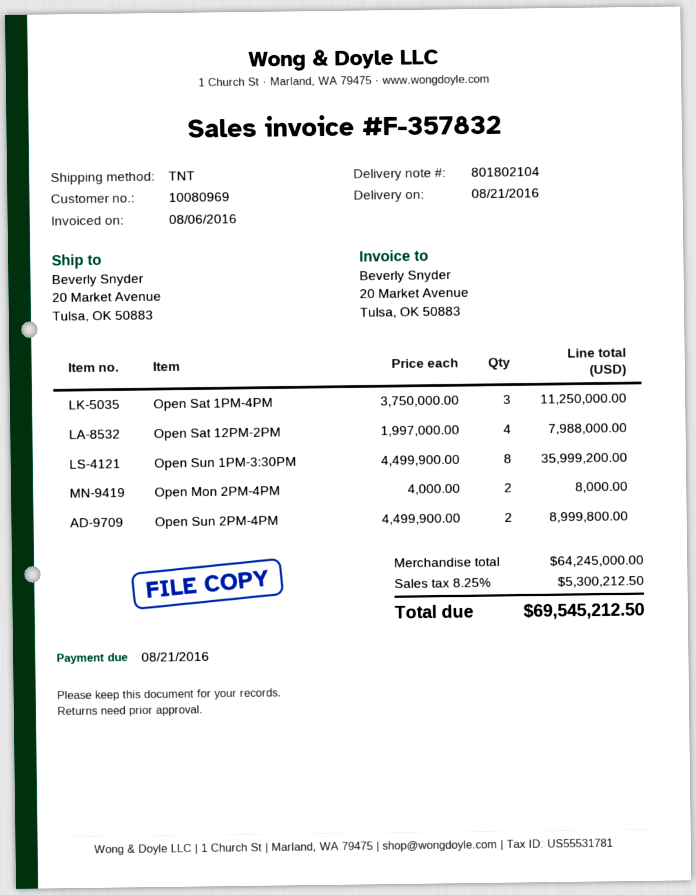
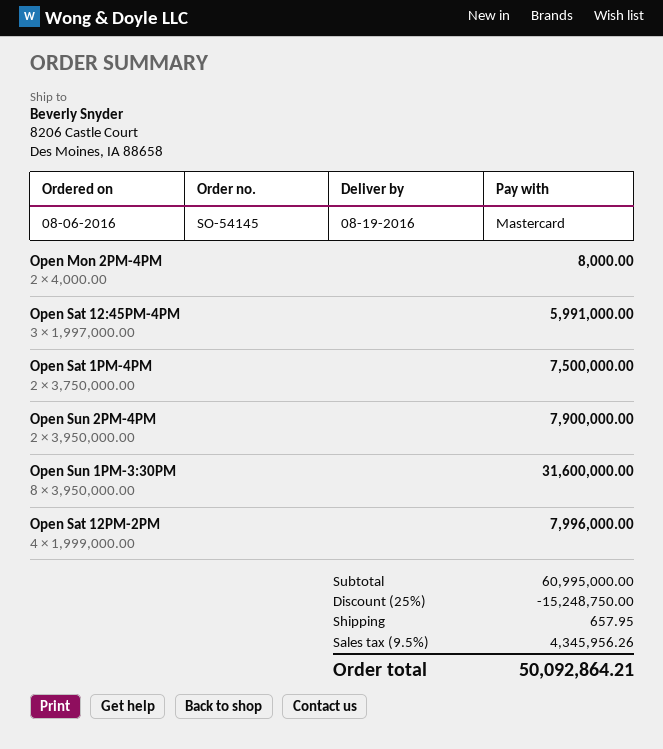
delivery date: 2016-08-21 -> 2016-08-19
ship to: 20 Market Avenue, Tulsa, OK 50883 -> 8206 Castle Court, Des Moines, IA 88658
Open Sat 1PM-4PM: 3 x 3750000.00 = 11250000.00 -> 2 x 3750000.00 = 7500000.00
Open Sat 12PM-2PM: 4 x 1997000.00 = 7988000.00 -> 4 x 1999000.00 = 7996000.00
Open Sun 1PM-3:30PM: 8 x 4499900.00 = 35999200.00 -> 8 x 3950000.00 = 31600000.00
Open Sun 2PM-4PM: 2 x 4499900.00 = 8999800.00 -> 2 x 3950000.00 = 7900000.00
Open Sat 12:45PM-4PM: none -> 3 x 1997000.00 = 5991000.00
subtotal: 64245000.00 -> 60995000.00
discount: none -> 25% = 15248750.00
shipping: none -> 657.95
tax: 8.25% = 5300212.50 -> 9.5% = 4345956.26
total: 69545212.50 -> 50092864.21

